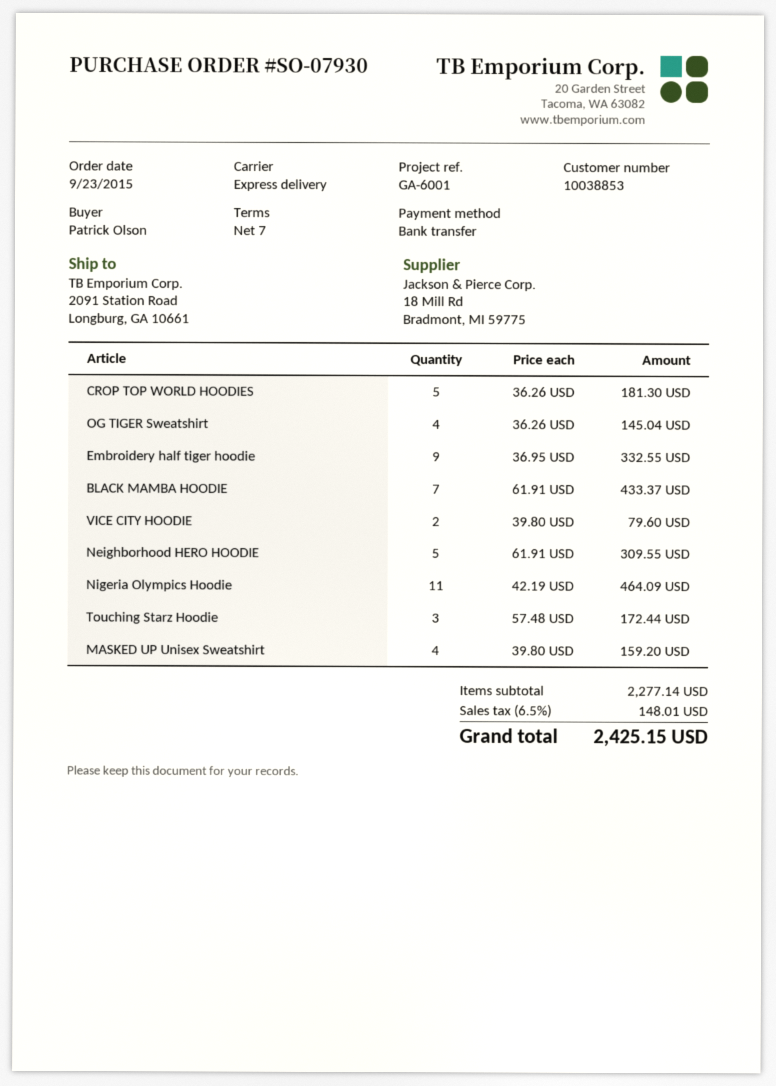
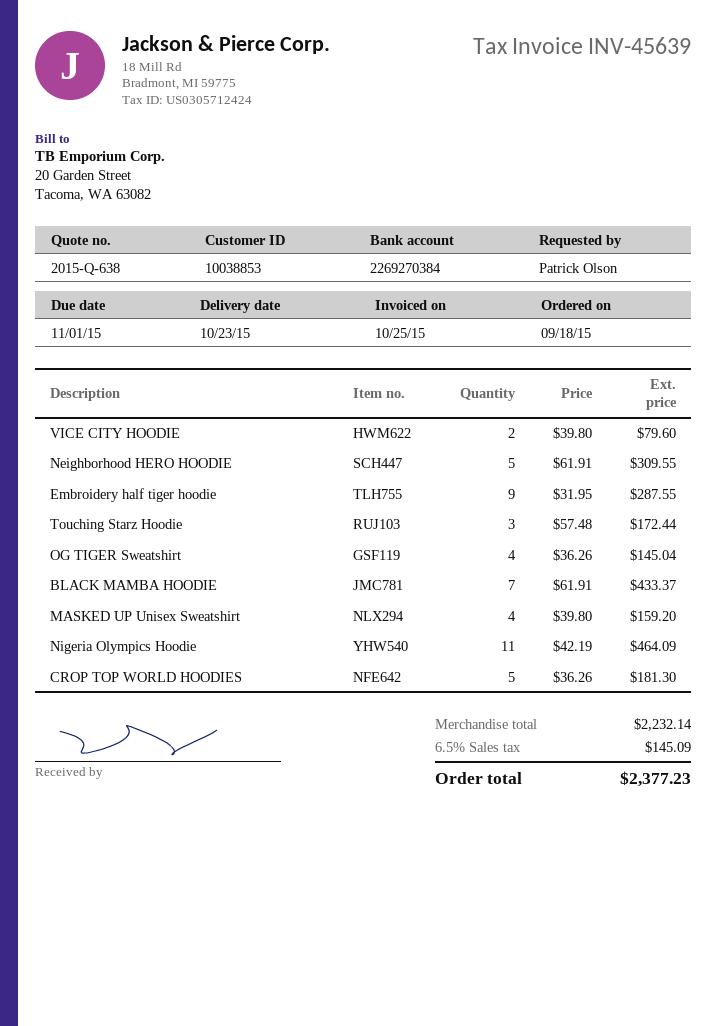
order date: 2015-09-23 -> 2015-09-18
Embroidery half tiger hoodie: 9 x 36.95 = 332.55 -> 9 x 31.95 = 287.55
subtotal: 2277.14 -> 2232.14
tax: 6.5% = 148.01 -> 6.5% = 145.09
total: 2425.15 -> 2377.23

